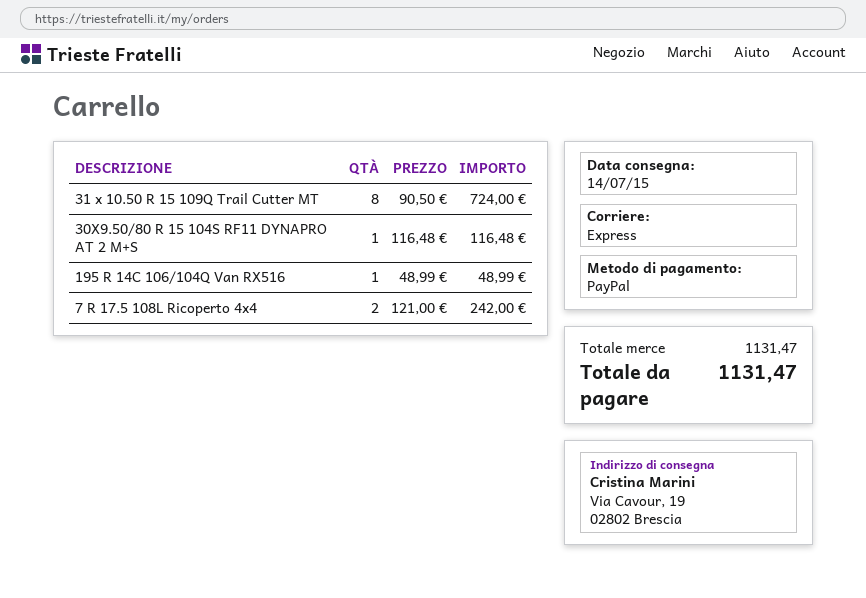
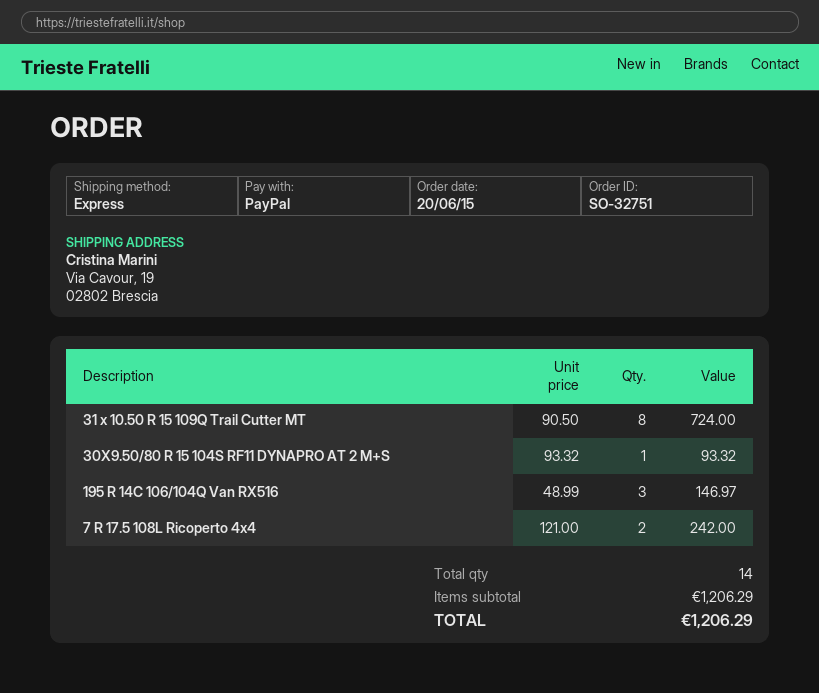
30X9.50/80 R 15 104S RF11 DYNAPRO AT 2 M+S: 1 x 116.48 = 116.48 -> 1 x 93.32 = 93.32
195 R 14C 106/104Q Van RX516: 1 x 48.99 = 48.99 -> 3 x 48.99 = 146.97
subtotal: 1131.47 -> 1206.29
total: 1131.47 -> 1206.29

